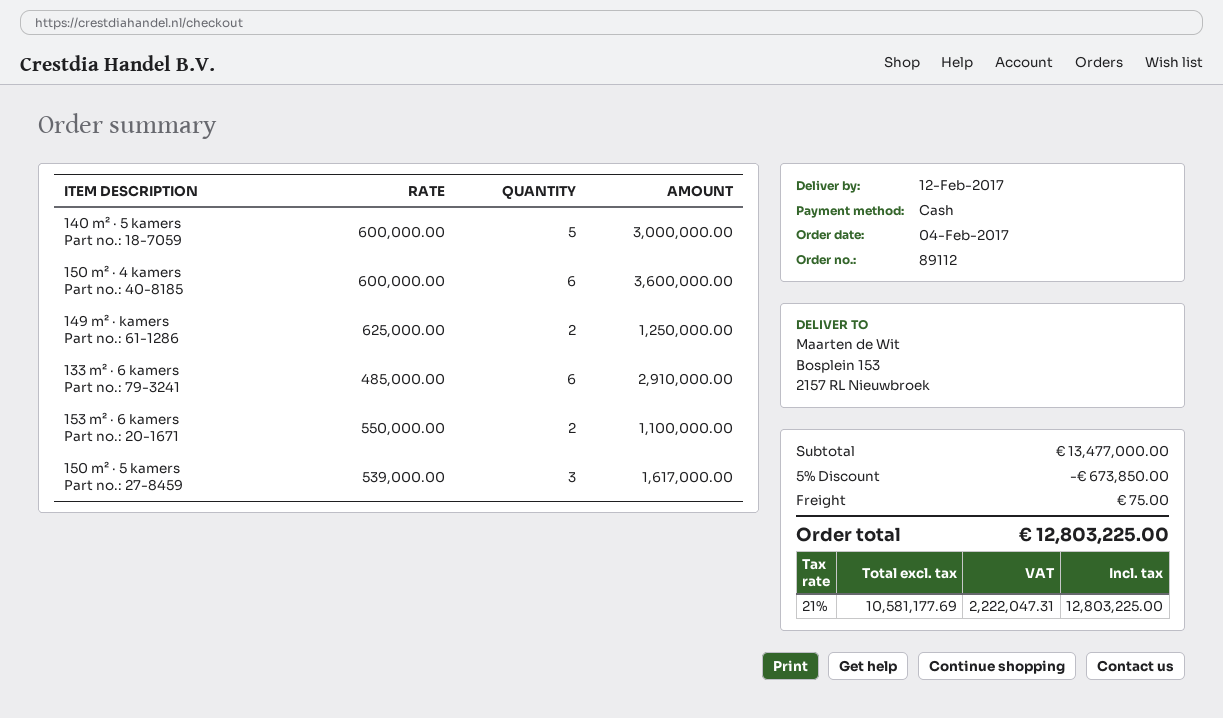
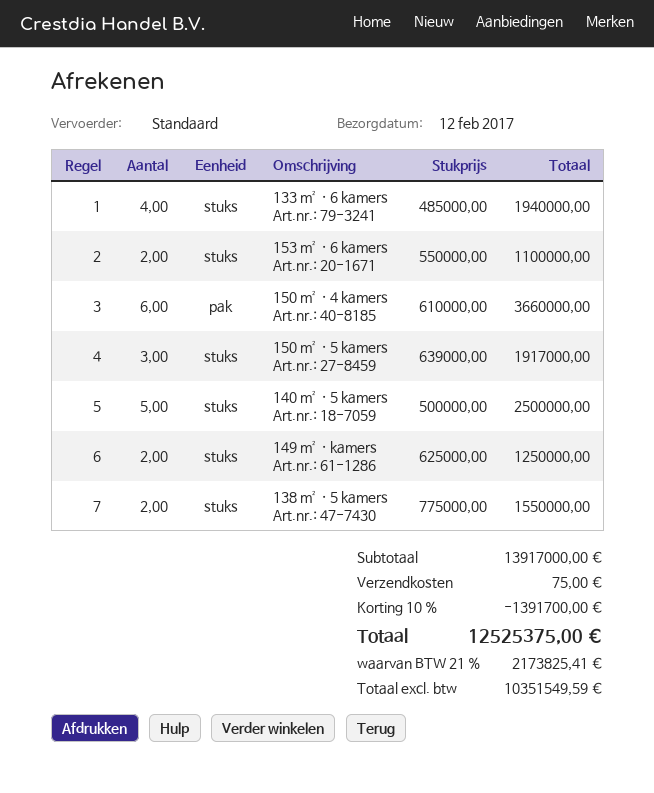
140 m² · 5 kamers: 5 x 600000.00 = 3000000.00 -> 5 x 500000.00 = 2500000.00
150 m² · 4 kamers: 6 x 600000.00 = 3600000.00 -> 6 x 610000.00 = 3660000.00
133 m² · 6 kamers: 6 x 485000.00 = 2910000.00 -> 4 x 485000.00 = 1940000.00
150 m² · 5 kamers: 3 x 539000.00 = 1617000.00 -> 3 x 639000.00 = 1917000.00
138 m² · 5 kamers: none -> 2 x 775000.00 = 1550000.00
subtotal: 13477000.00 -> 13917000.00
discount: 5% = 673850.00 -> 10% = 1391700.00
net: 10581177.69 -> 10351549.59
tax: 21% = 2222047.31 -> 21% = 2173825.41
total: 12803225.00 -> 12525375.00

